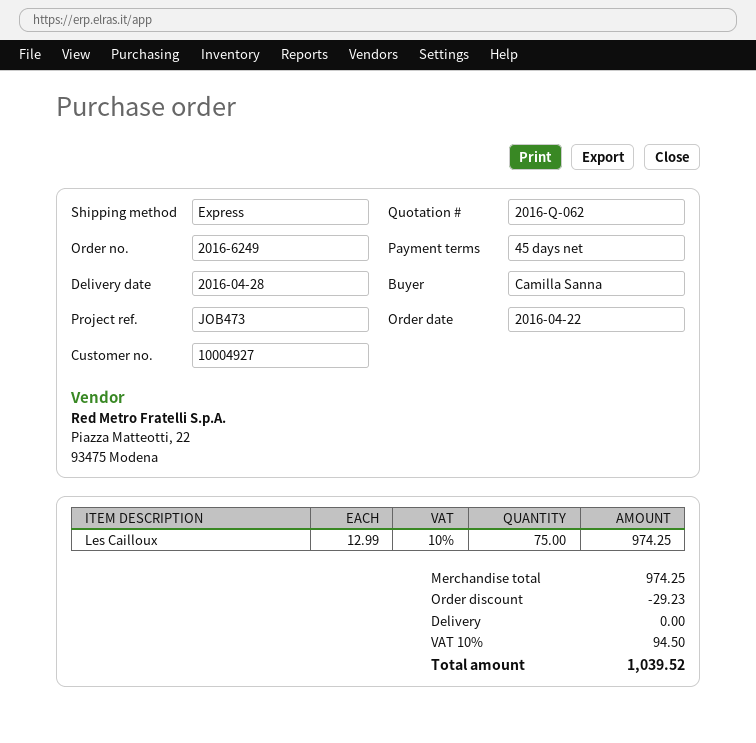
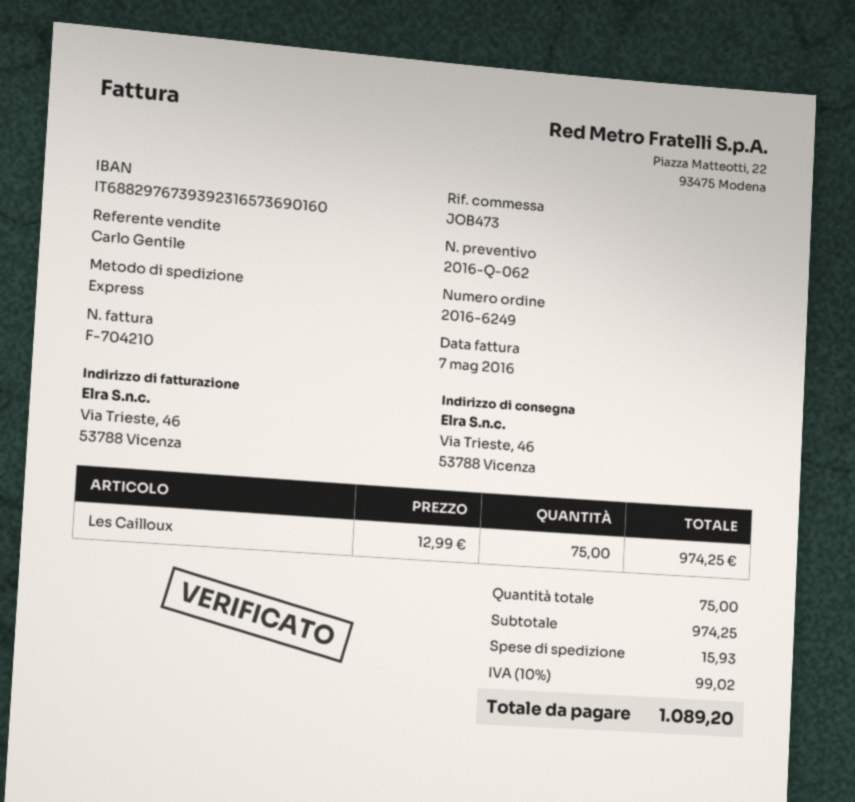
discount: 29.23 -> none
shipping: 0.00 -> 15.93
tax: 10% = 94.50 -> 10% = 99.02
total: 1039.52 -> 1089.20

